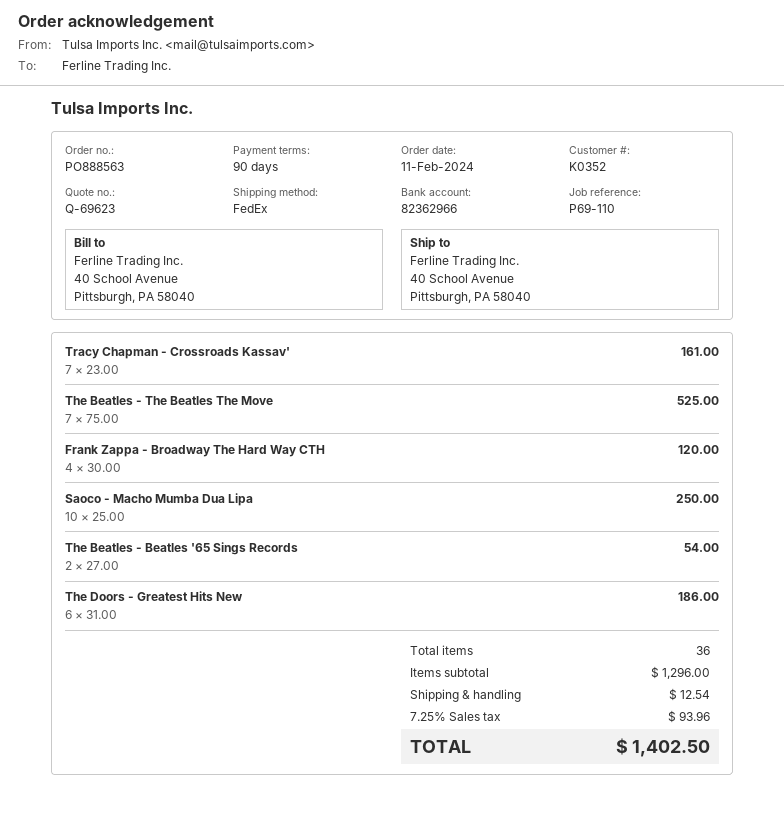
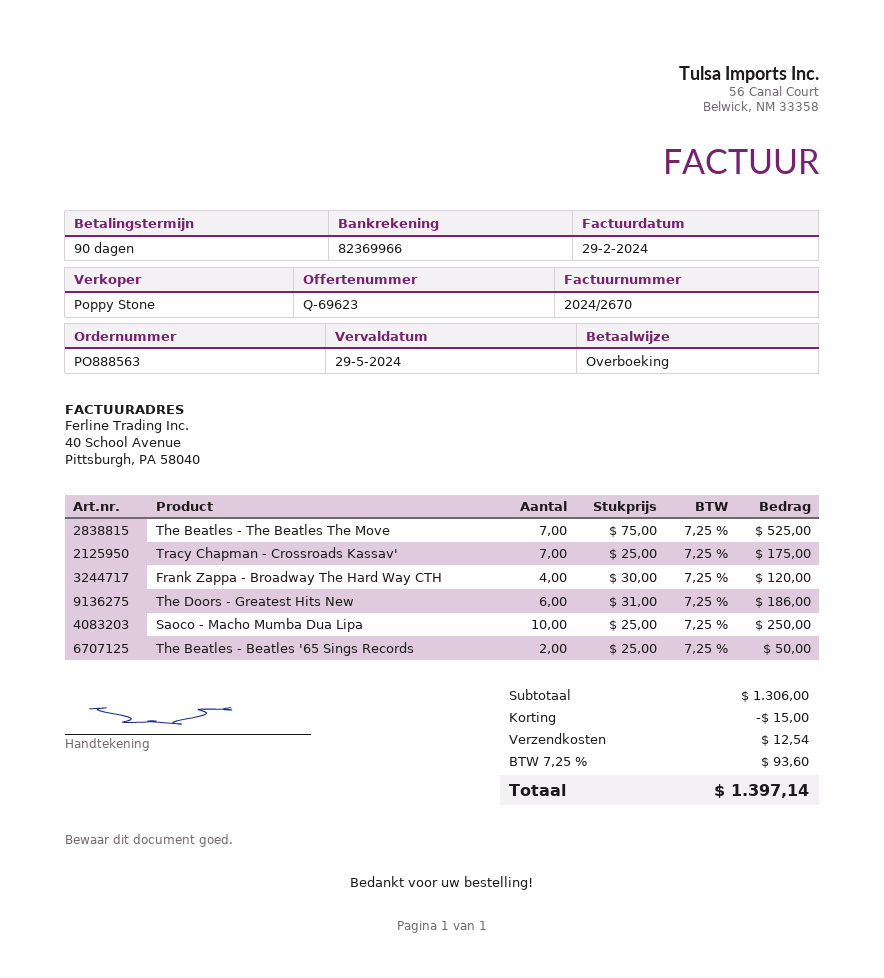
bank account: 82362966 -> 82369966
Tracy Chapman - Crossroads Kassav': 7 x 23.00 = 161.00 -> 7 x 25.00 = 175.00
The Beatles - Beatles '65 Sings Records: 2 x 27.00 = 54.00 -> 2 x 25.00 = 50.00
subtotal: 1296.00 -> 1306.00
discount: none -> 15.00
tax: 7.25% = 93.96 -> 7.25% = 93.60
total: 1402.50 -> 1397.14

